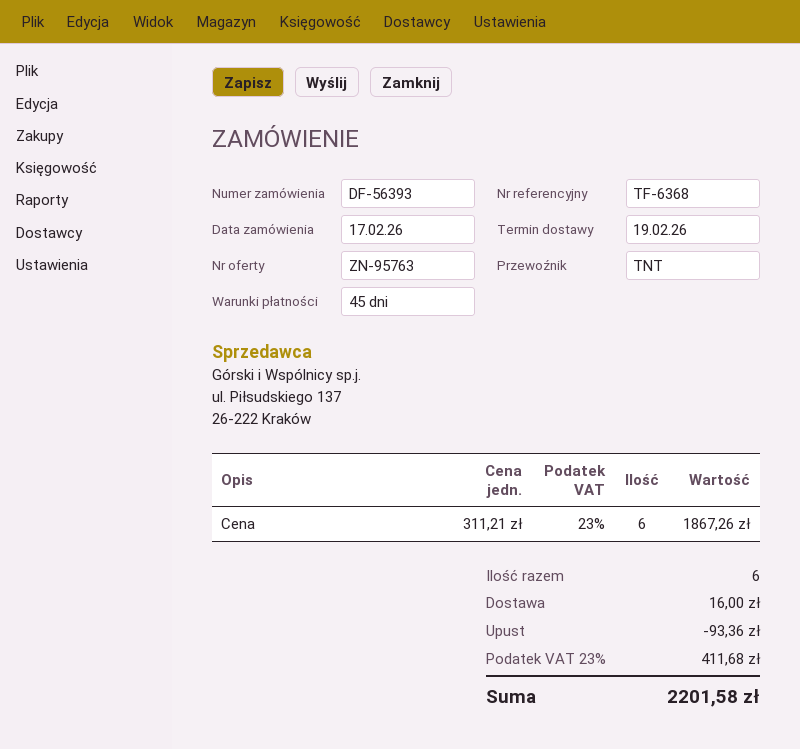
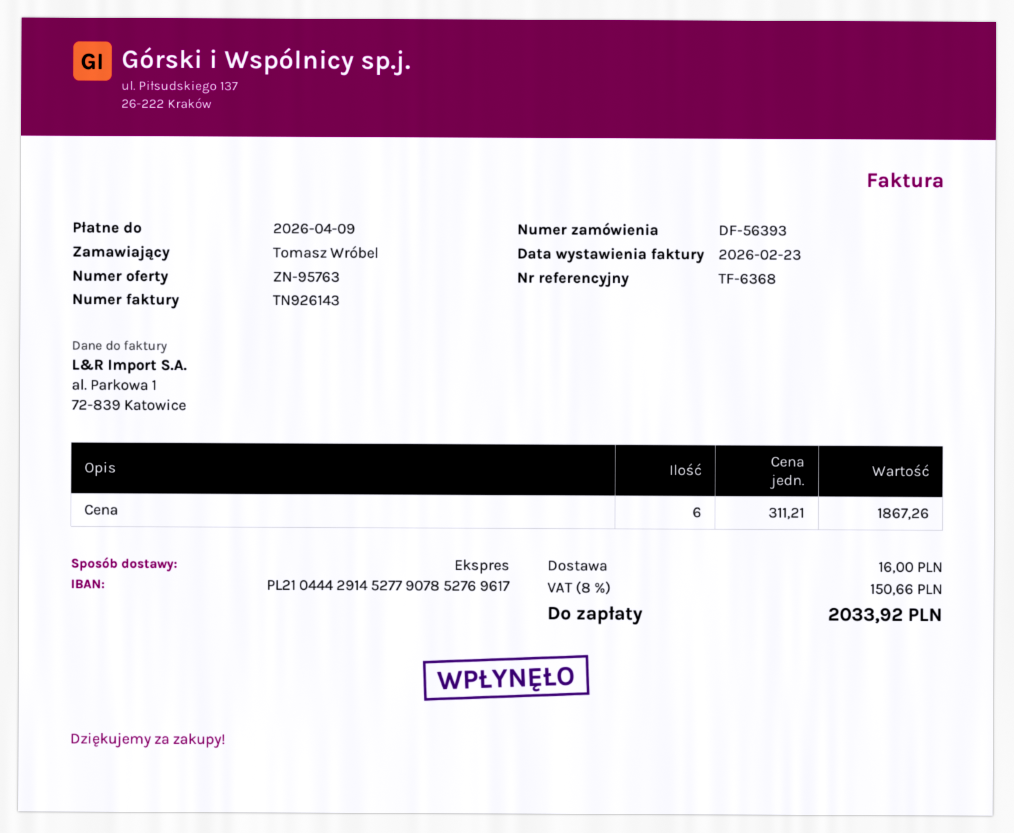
shipping method: TNT -> express
discount: 93.36 -> none
tax: 23% = 411.68 -> 8% = 150.66
total: 2201.58 -> 2033.92

